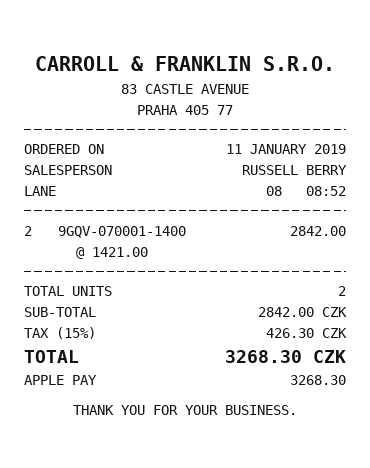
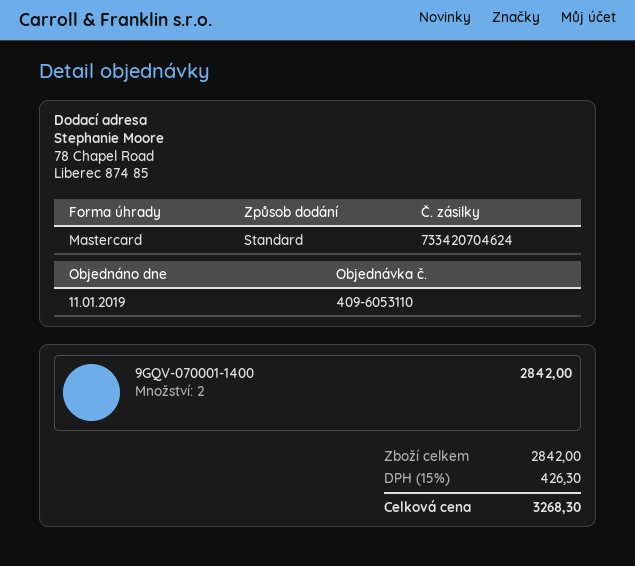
payment method: Apple Pay -> Mastercard

